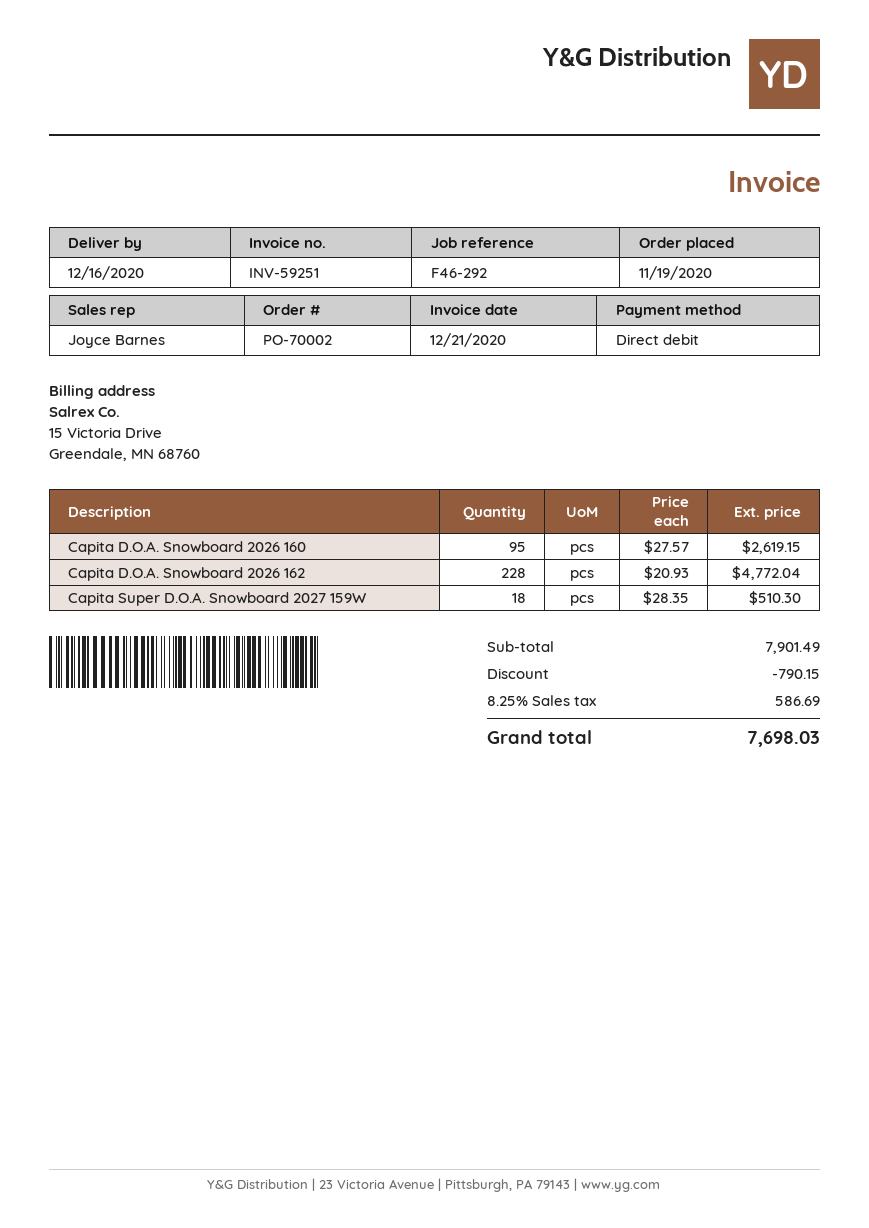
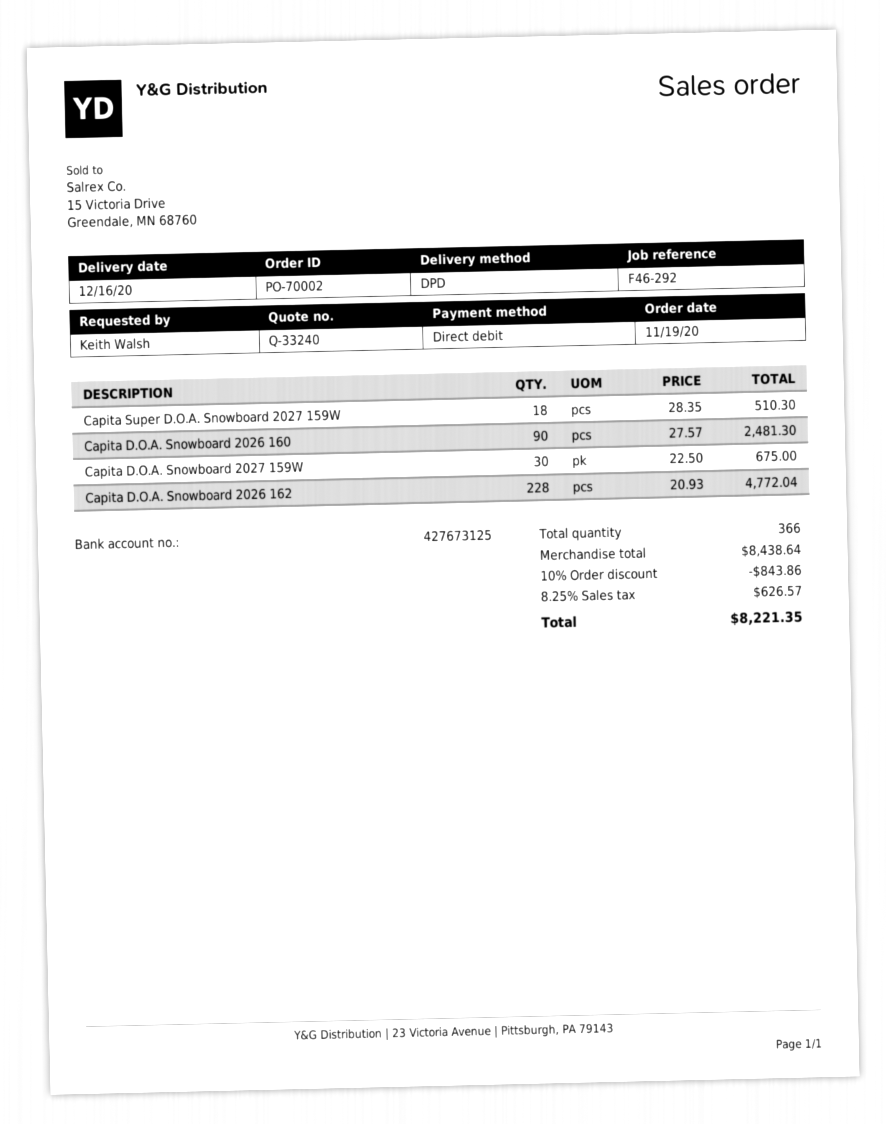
Capita D.O.A. Snowboard 2026 160: 95 x 27.57 = 2619.15 -> 90 x 27.57 = 2481.30
Capita D.O.A. Snowboard 2027 159W: none -> 30 x 22.50 = 675.00
subtotal: 7901.49 -> 8438.64
discount: 790.15 -> 843.86
tax: 8.25% = 586.69 -> 8.25% = 626.57
total: 7698.03 -> 8221.35

